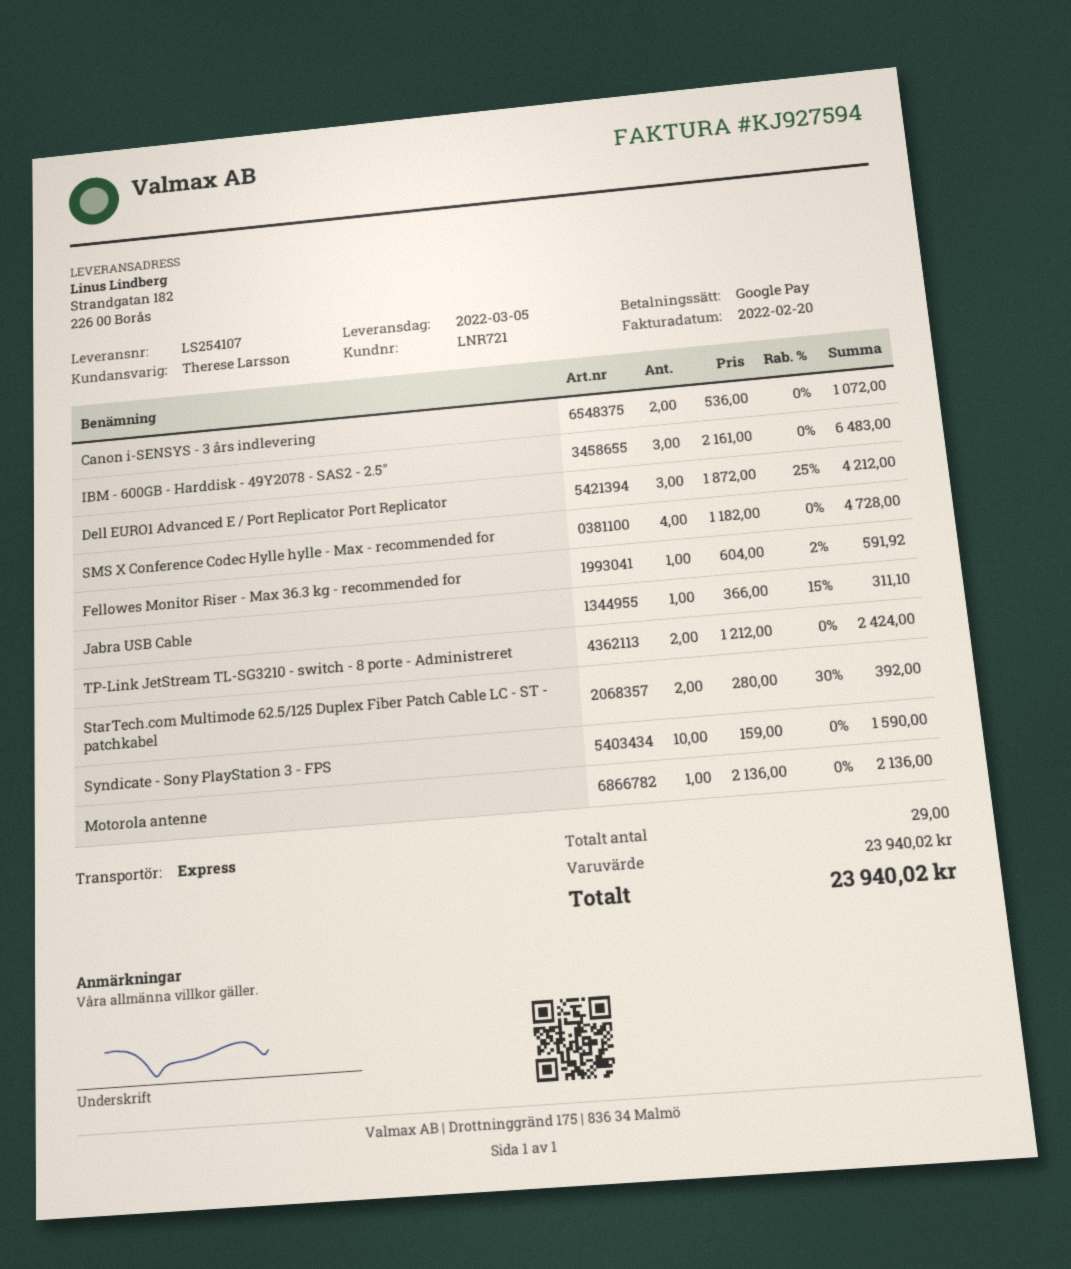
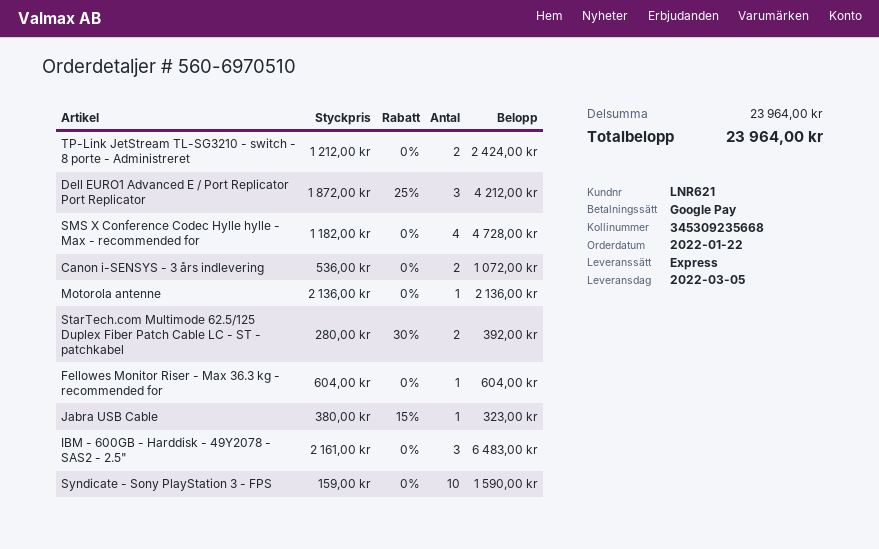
customer number: LNR721 -> LNR621
Fellowes Monitor Riser - Max 36.3 kg - recommended for: 1 x 604.00 - 2% = 591.92 -> 1 x 604.00 = 604.00
Jabra USB Cable: 1 x 366.00 - 15% = 311.10 -> 1 x 380.00 - 15% = 323.00
subtotal: 23940.02 -> 23964.00
total: 23940.02 -> 23964.00

